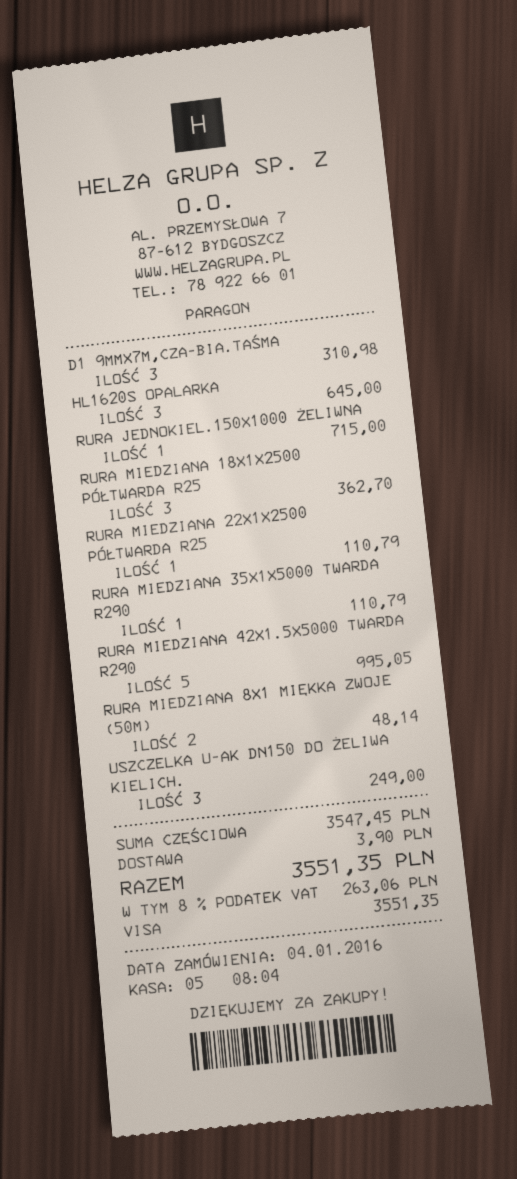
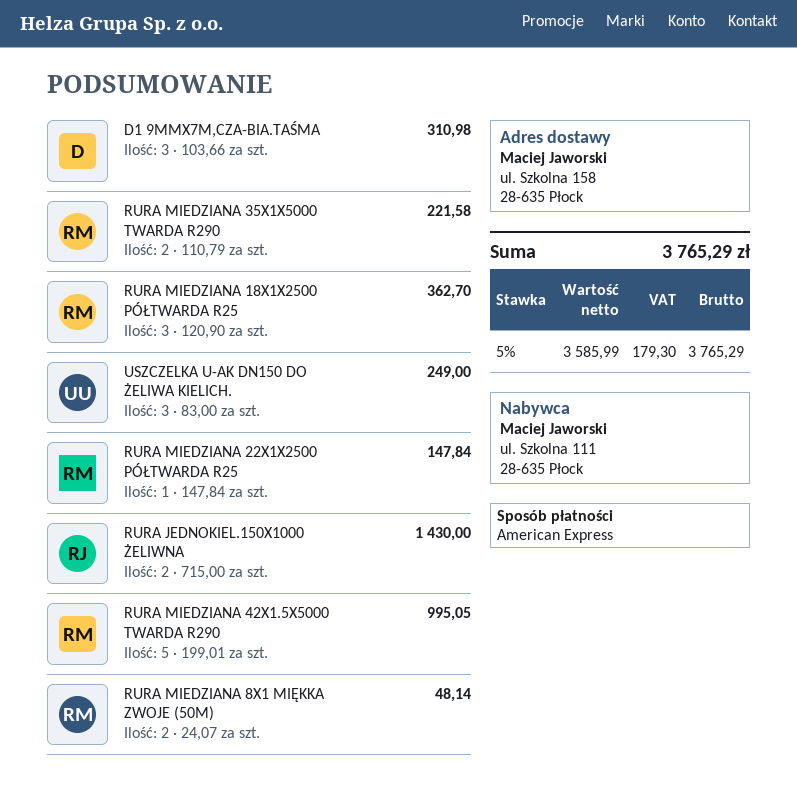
payment method: Visa -> American Express
HL1620S OPALARKA: 3 for 645.00 -> none
RURA JEDNOKIEL.150X1000 ŻELIWNA: 1 for 715.00 -> 2 for 1430.00
RURA MIEDZIANA 22X1X2500 PÓŁTWARDA R25: 1 for 110.79 -> 1 for 147.84
RURA MIEDZIANA 35X1X5000 TWARDA R290: 1 for 110.79 -> 2 for 221.58
shipping: 3.90 -> none
tax: 8% = 263.06 -> 5% = 179.30
total: 3551.35 -> 3765.29

